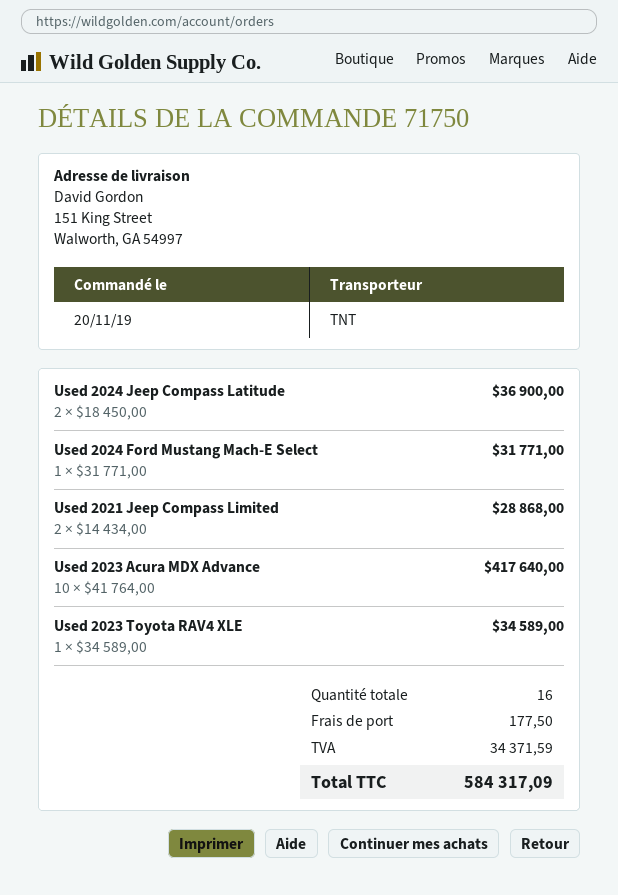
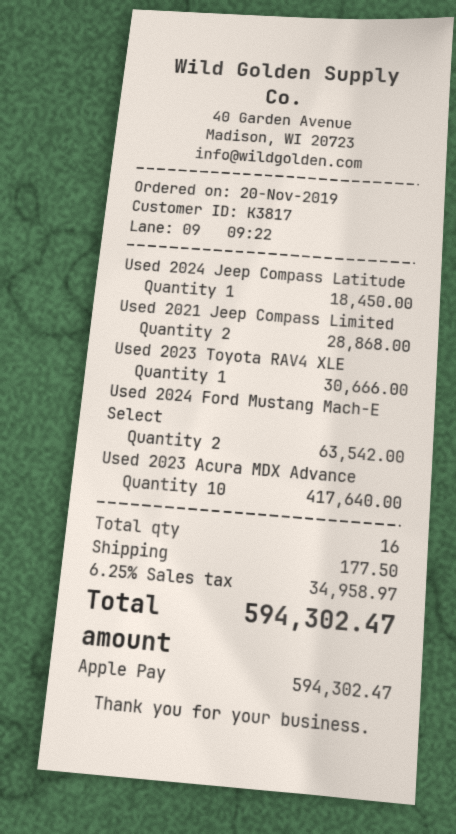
Used 2024 Jeep Compass Latitude: 2 for 36900.00 -> 1 for 18450.00
Used 2024 Ford Mustang Mach-E Select: 1 for 31771.00 -> 2 for 63542.00
Used 2023 Toyota RAV4 XLE: 1 for 34589.00 -> 1 for 30666.00
tax: 34371.59 -> 34958.97
total: 584317.09 -> 594302.47

